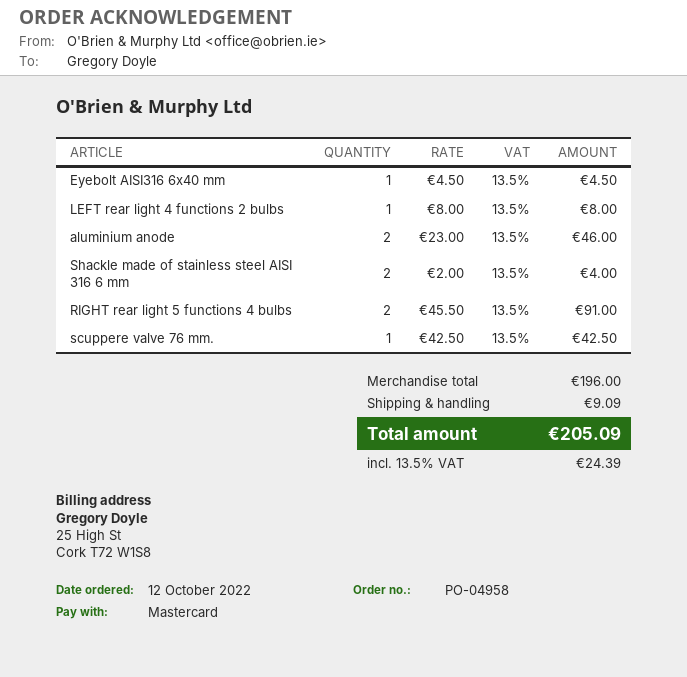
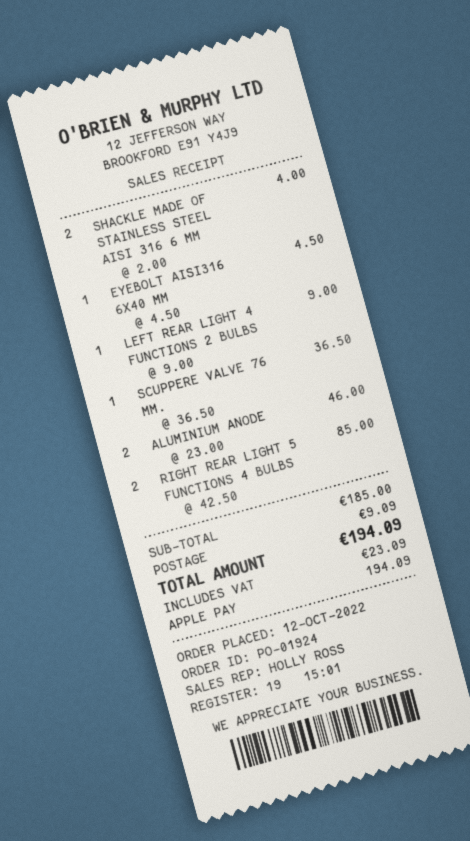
order number: PO-04958 -> PO-01924
payment method: Mastercard -> Apple Pay
LEFT rear light 4 functions 2 bulbs: 1 x 8.00 = 8.00 -> 1 x 9.00 = 9.00
RIGHT rear light 5 functions 4 bulbs: 2 x 45.50 = 91.00 -> 2 x 42.50 = 85.00
scuppere valve 76 mm.: 1 x 42.50 = 42.50 -> 1 x 36.50 = 36.50
subtotal: 196.00 -> 185.00
tax: 24.39 -> 23.09
total: 205.09 -> 194.09

